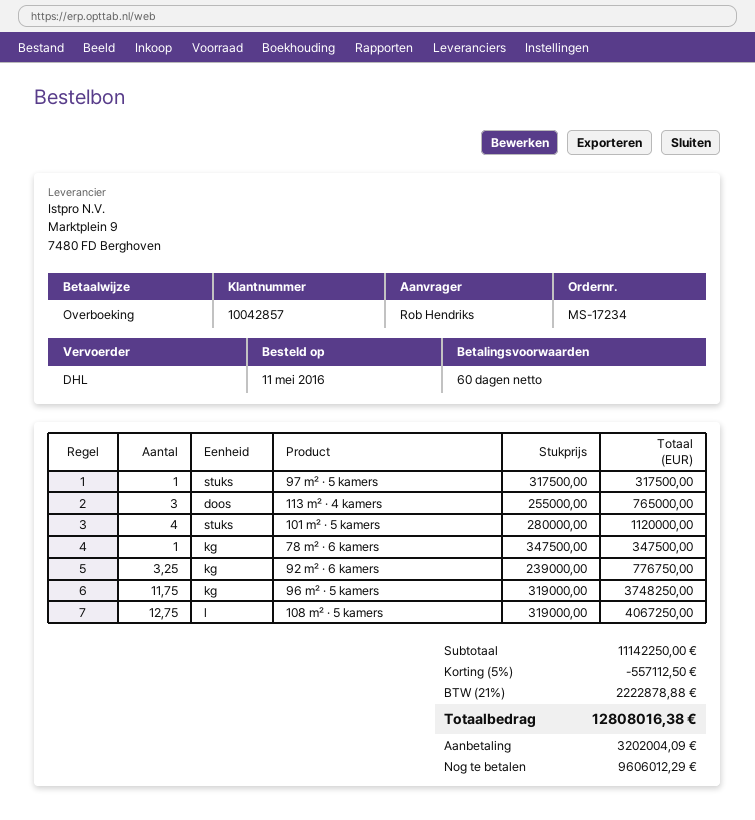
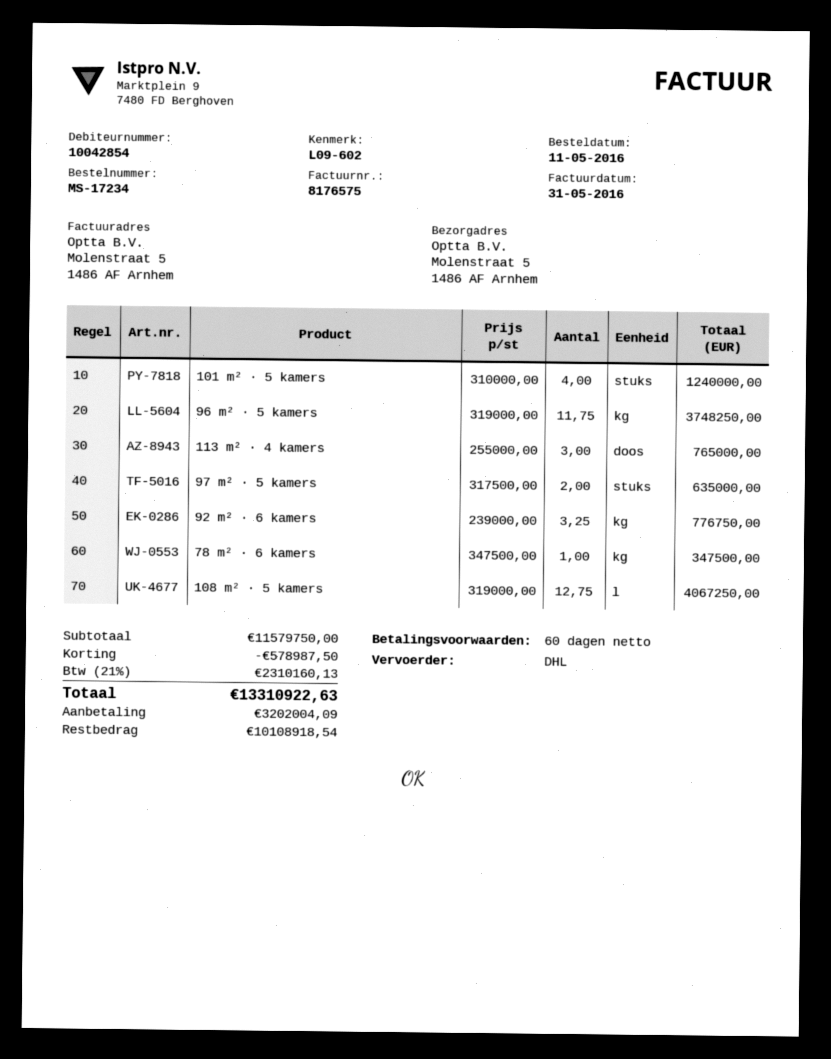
customer number: 10042857 -> 10042854
97 m² · 5 kamers: 1 x 317500.00 = 317500.00 -> 2 x 317500.00 = 635000.00
101 m² · 5 kamers: 4 x 280000.00 = 1120000.00 -> 4 x 310000.00 = 1240000.00
subtotal: 11142250.00 -> 11579750.00
discount: 557112.50 -> 578987.50
tax: 21% = 2222878.88 -> 21% = 2310160.13
total: 12808016.38 -> 13310922.63
balance: 9606012.29 -> 10108918.54

